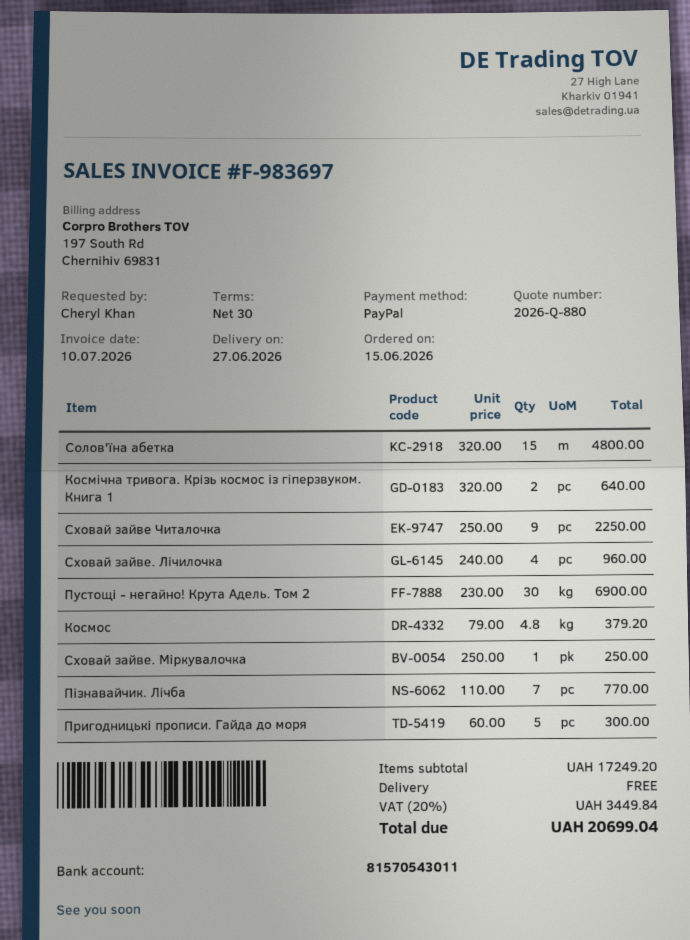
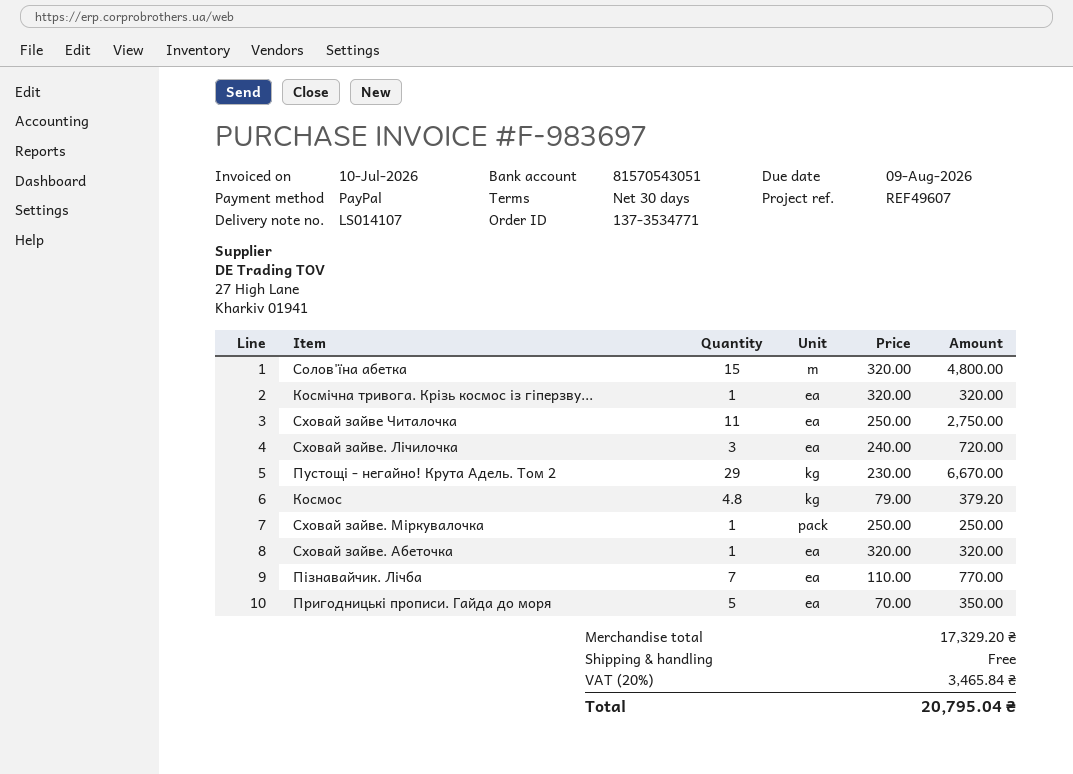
bank account: 81570543011 -> 81570543051
Космічна тривога. Крізь космос із гіперзвуком. Книга 1: 2 x 320.00 = 640.00 -> 1 x 320.00 = 320.00
Сховай зайве Читалочка: 9 x 250.00 = 2250.00 -> 11 x 250.00 = 2750.00
Сховай зайве. Лічилочка: 4 x 240.00 = 960.00 -> 3 x 240.00 = 720.00
Пустощі - негайно! Крута Адель. Том 2: 30 x 230.00 = 6900.00 -> 29 x 230.00 = 6670.00
Пригодницькі прописи. Гайда до моря: 5 x 60.00 = 300.00 -> 5 x 70.00 = 350.00
Сховай зайве. Абеточка: none -> 1 x 320.00 = 320.00
subtotal: 17249.20 -> 17329.20
tax: 20% = 3449.84 -> 20% = 3465.84
total: 20699.04 -> 20795.04

